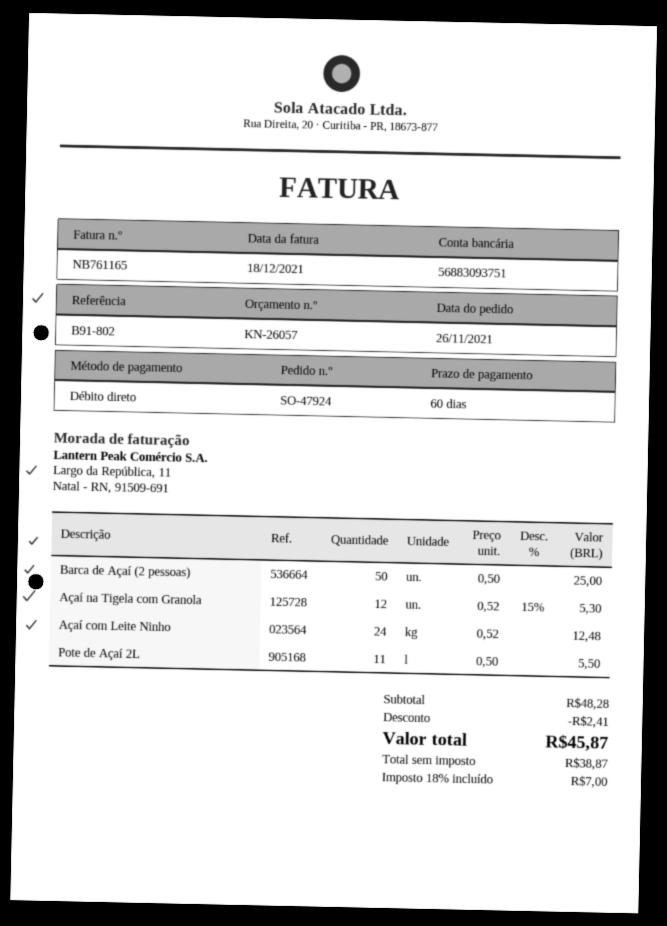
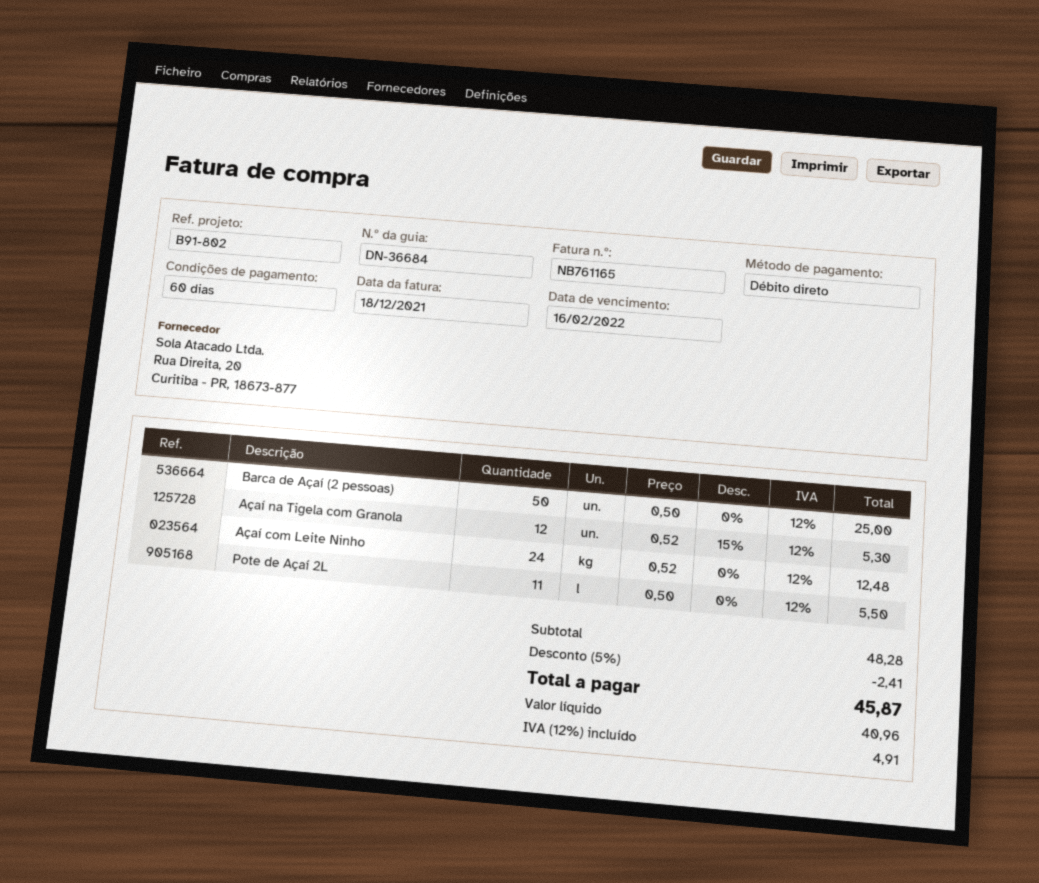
net: 38.87 -> 40.96
tax: 18% = 7.00 -> 12% = 4.91

